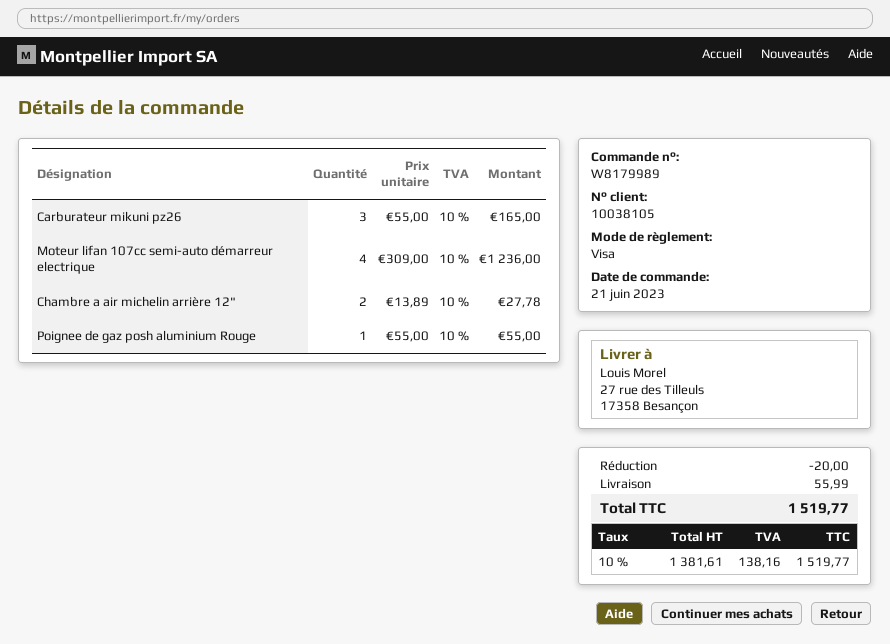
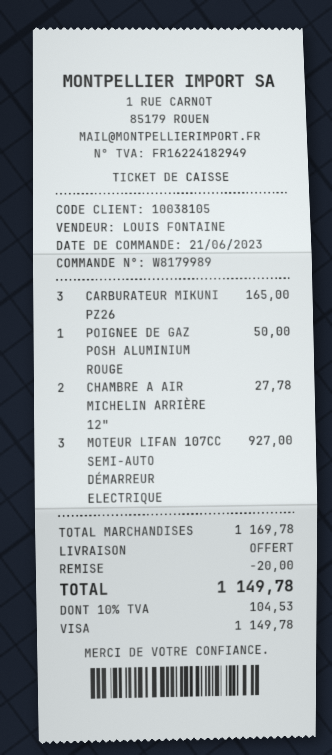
Moteur lifan 107cc semi-auto démarreur electrique: 4 for 1236.00 -> 3 for 927.00
Poignee de gaz posh aluminium Rouge: 1 for 55.00 -> 1 for 50.00
shipping: 55.99 -> 0.00
tax: 10% = 138.16 -> 10% = 104.53
total: 1519.77 -> 1149.78

